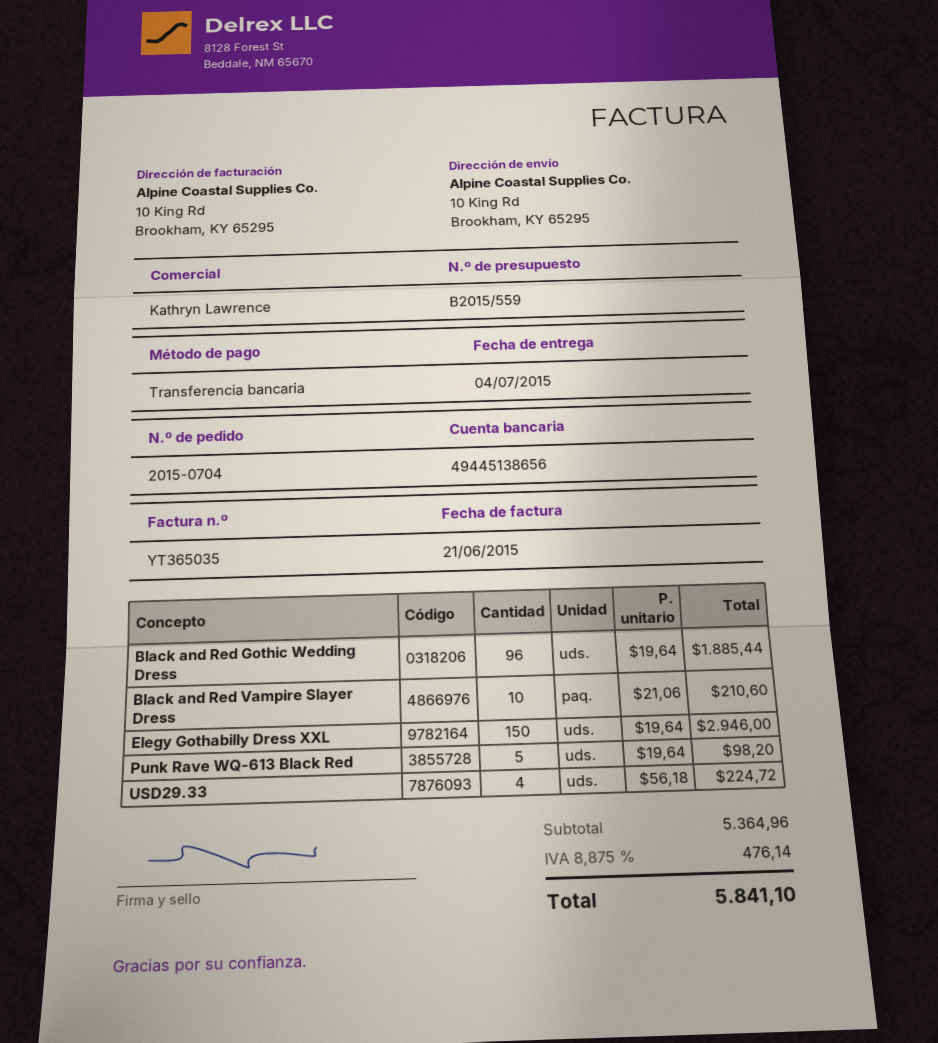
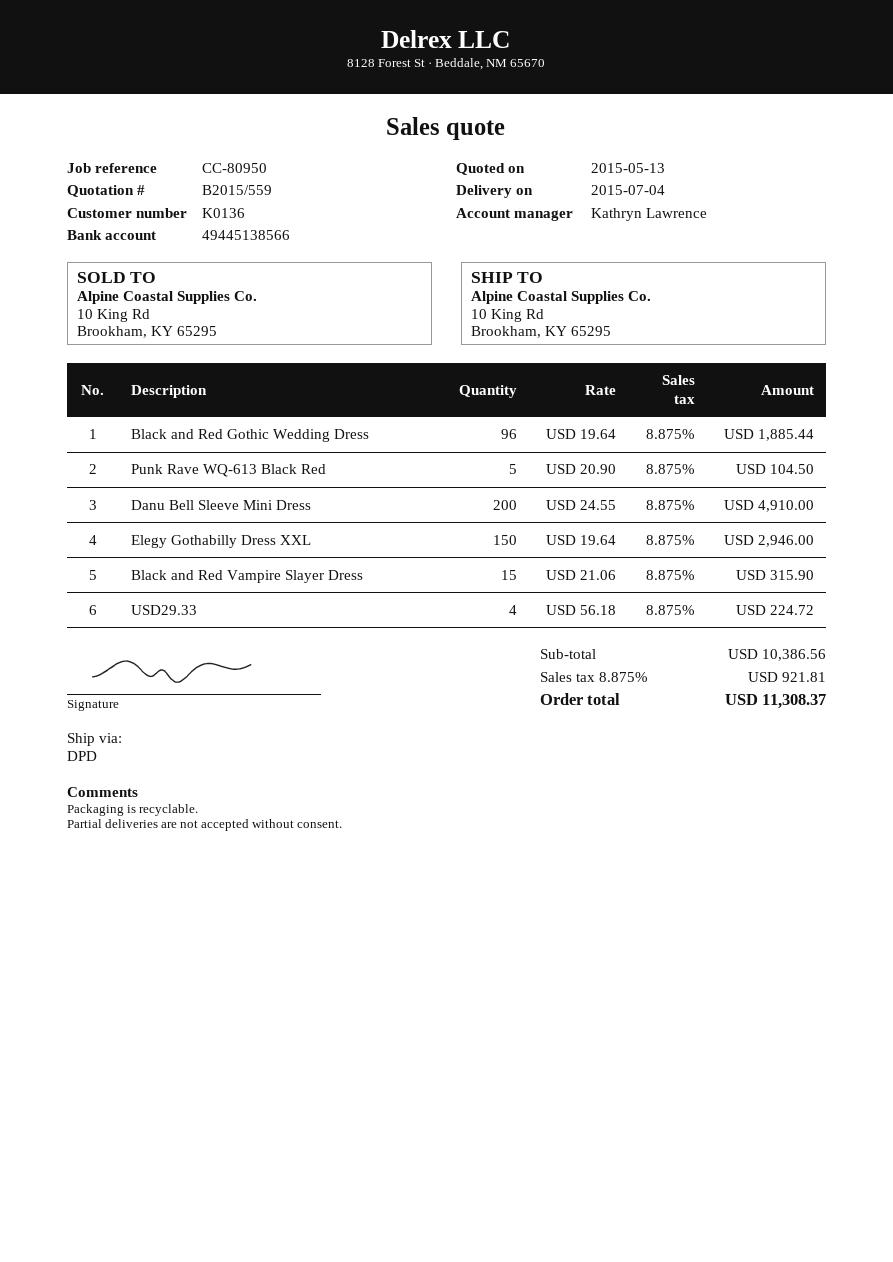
bank account: 49445138656 -> 49445138566
Black and Red Vampire Slayer Dress: 10 x 21.06 = 210.60 -> 15 x 21.06 = 315.90
Punk Rave WQ-613 Black Red: 5 x 19.64 = 98.20 -> 5 x 20.90 = 104.50
Danu Bell Sleeve Mini Dress: none -> 200 x 24.55 = 4910.00
subtotal: 5364.96 -> 10386.56
tax: 8.875% = 476.14 -> 8.875% = 921.81
total: 5841.10 -> 11308.37

